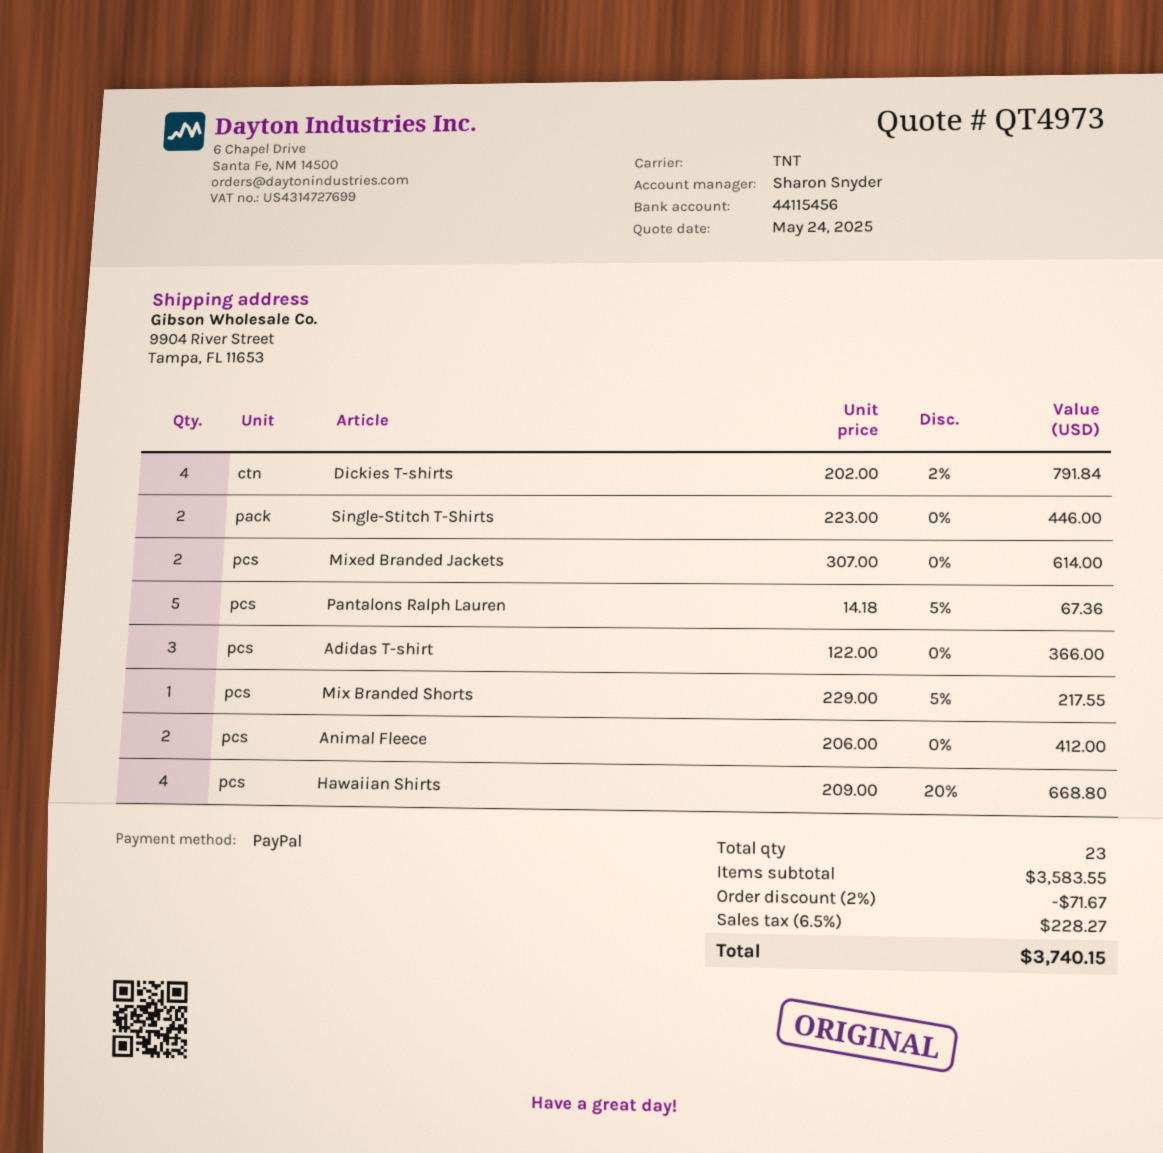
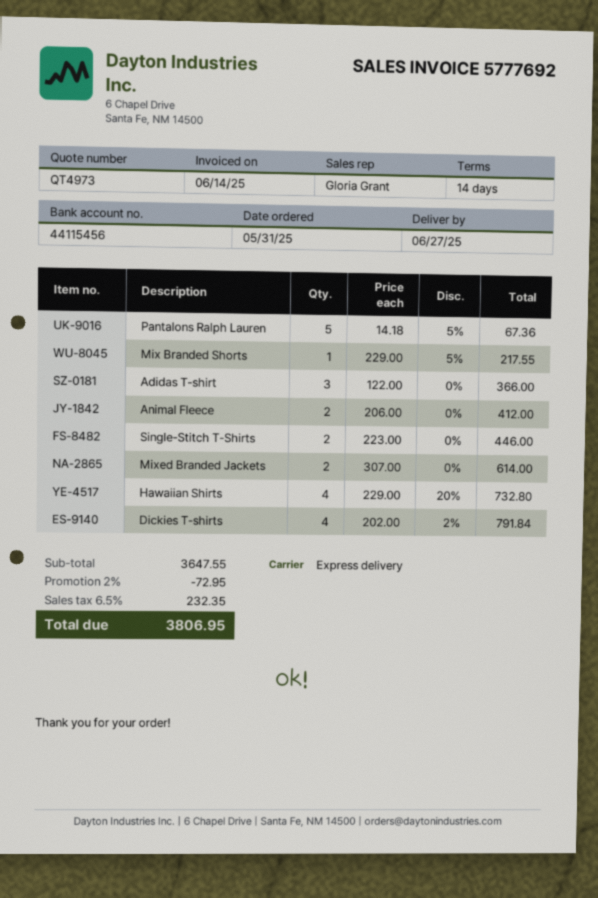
sales rep: Sharon Snyder -> Gloria Grant
shipping method: TNT -> express
Hawaiian Shirts: 4 x 209.00 - 20% = 668.80 -> 4 x 229.00 - 20% = 732.80
subtotal: 3583.55 -> 3647.55
discount: 2% = 71.67 -> 2% = 72.95
tax: 6.5% = 228.27 -> 6.5% = 232.35
total: 3740.15 -> 3806.95

